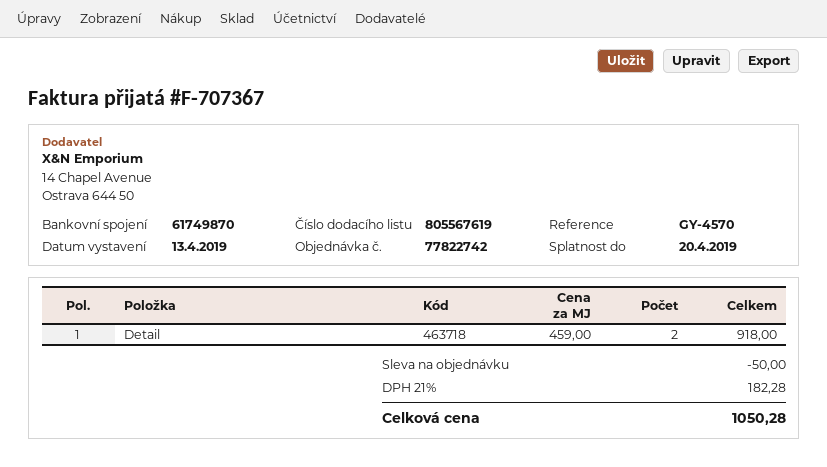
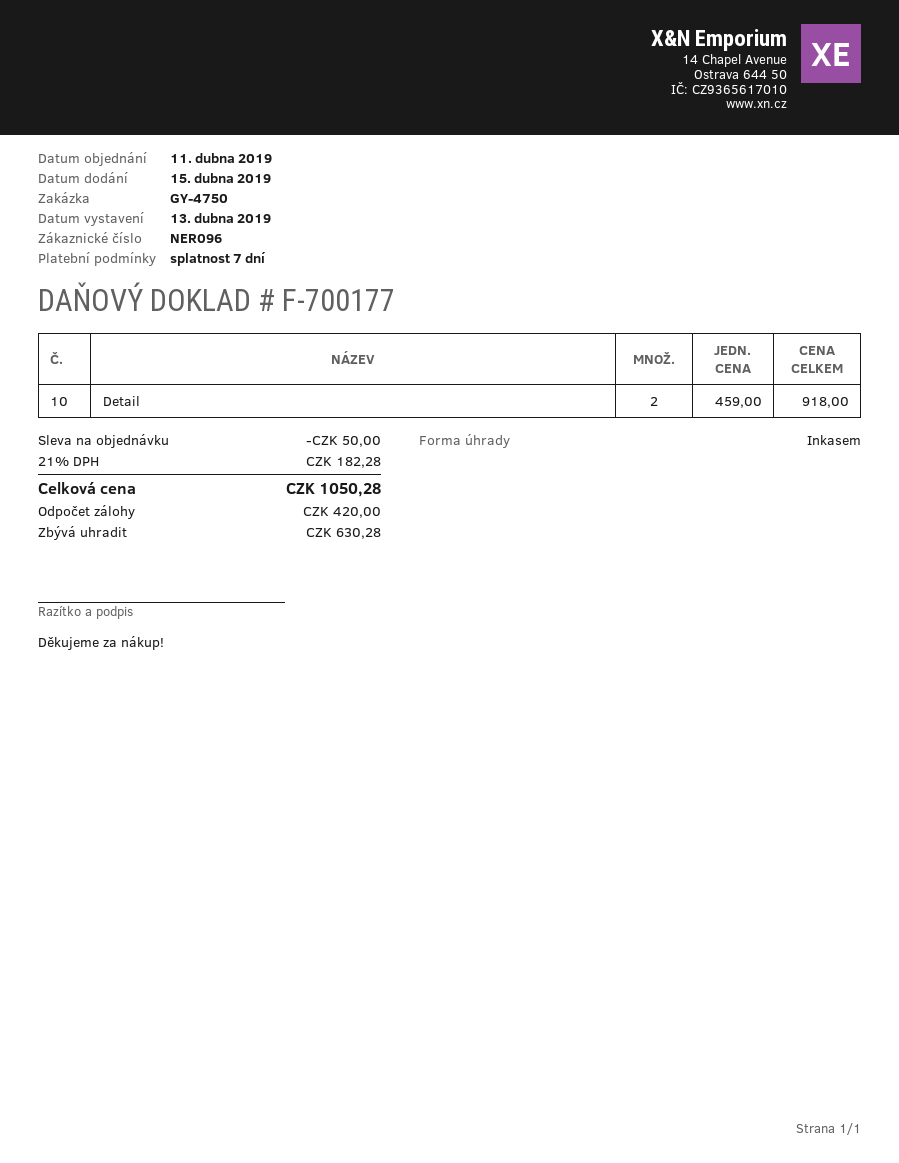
invoice number: F-707367 -> F-700177
reference: GY-4570 -> GY-4750

